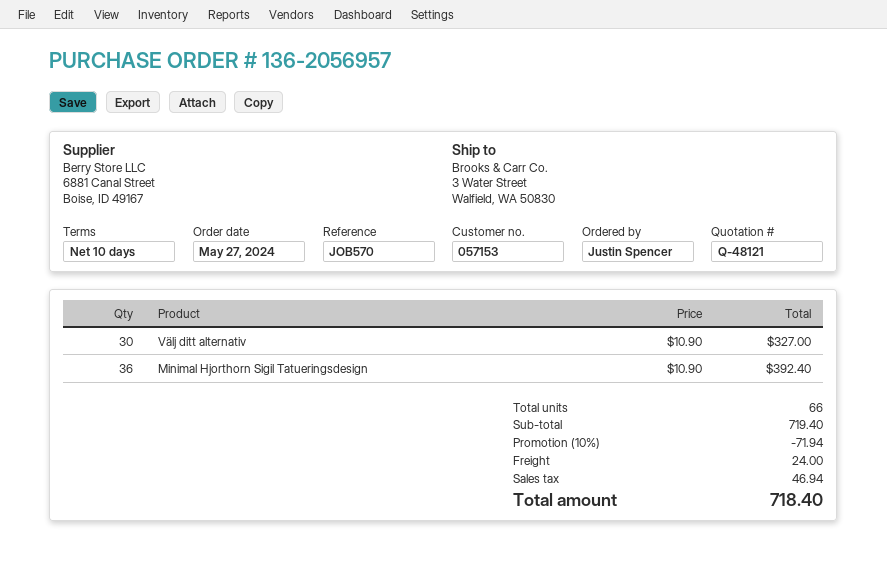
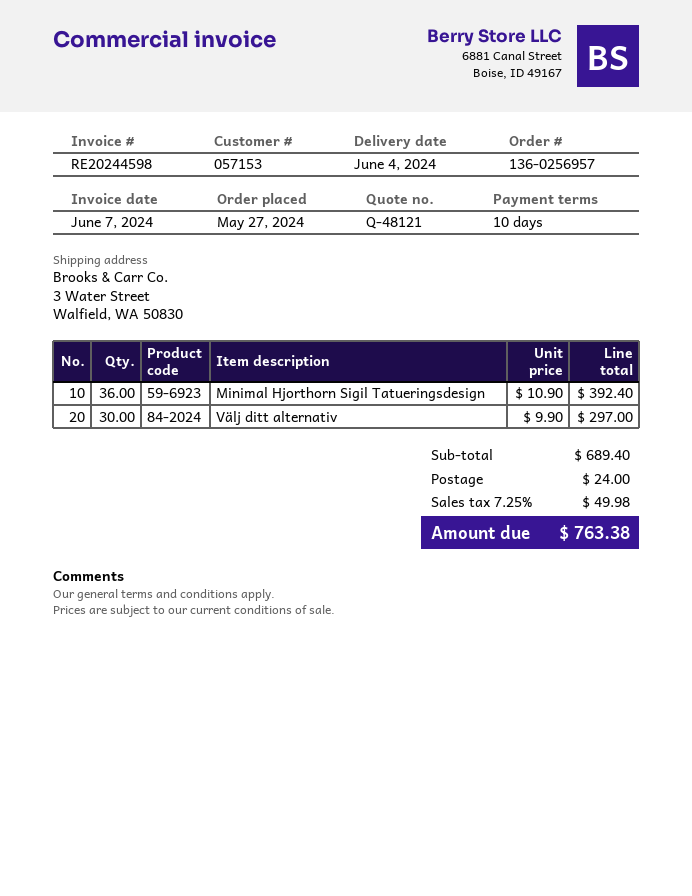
order number: 136-2056957 -> 136-0256957
Välj ditt alternativ: 30 x 10.90 = 327.00 -> 30 x 9.90 = 297.00
subtotal: 719.40 -> 689.40
discount: 10% = 71.94 -> none
tax: 46.94 -> 49.98
total: 718.40 -> 763.38

